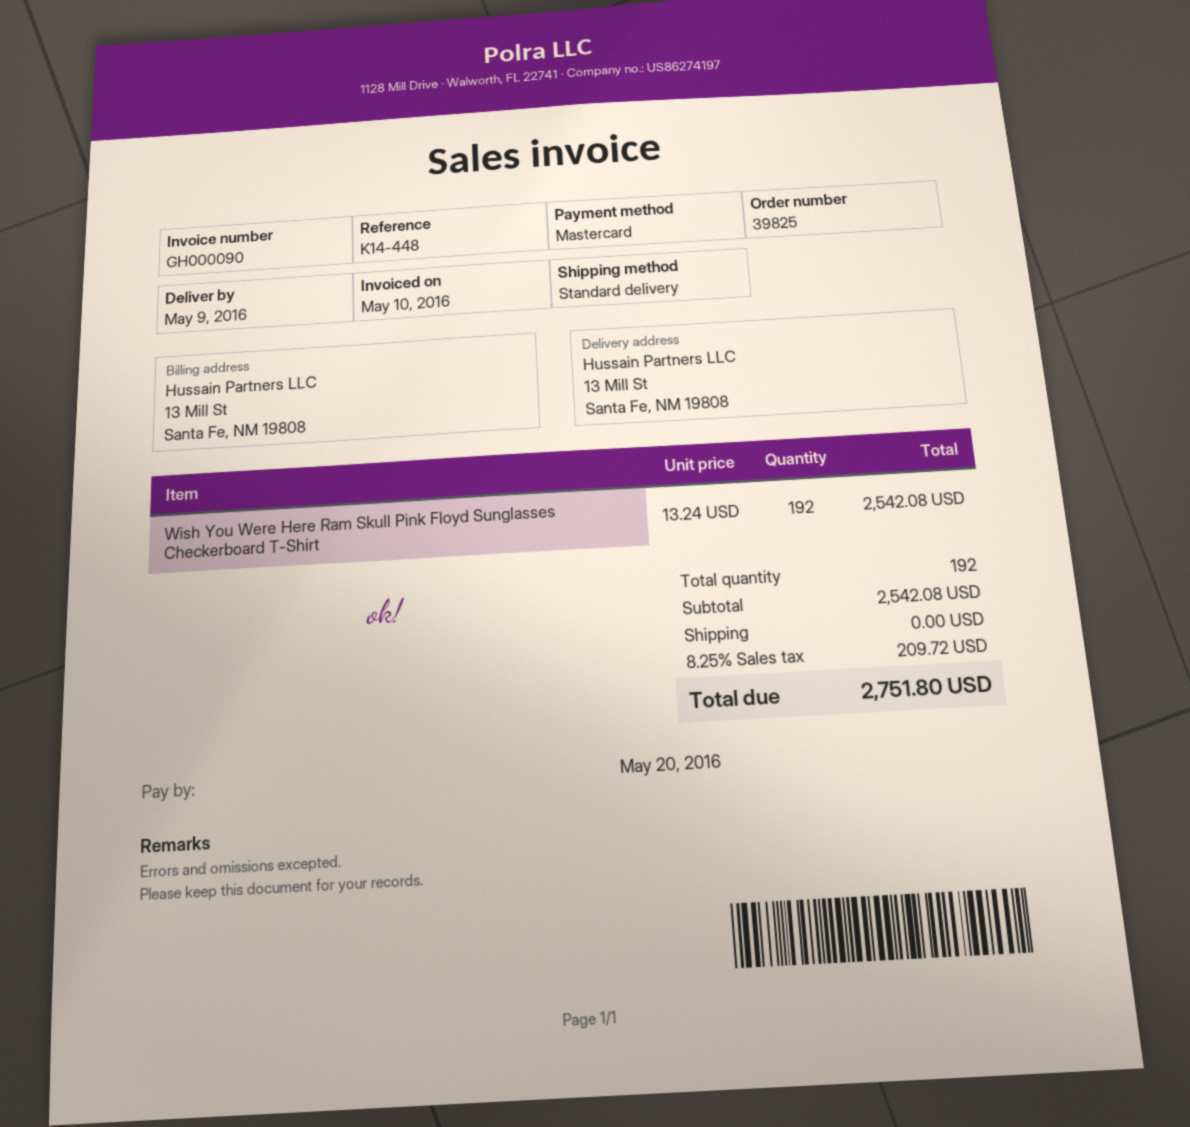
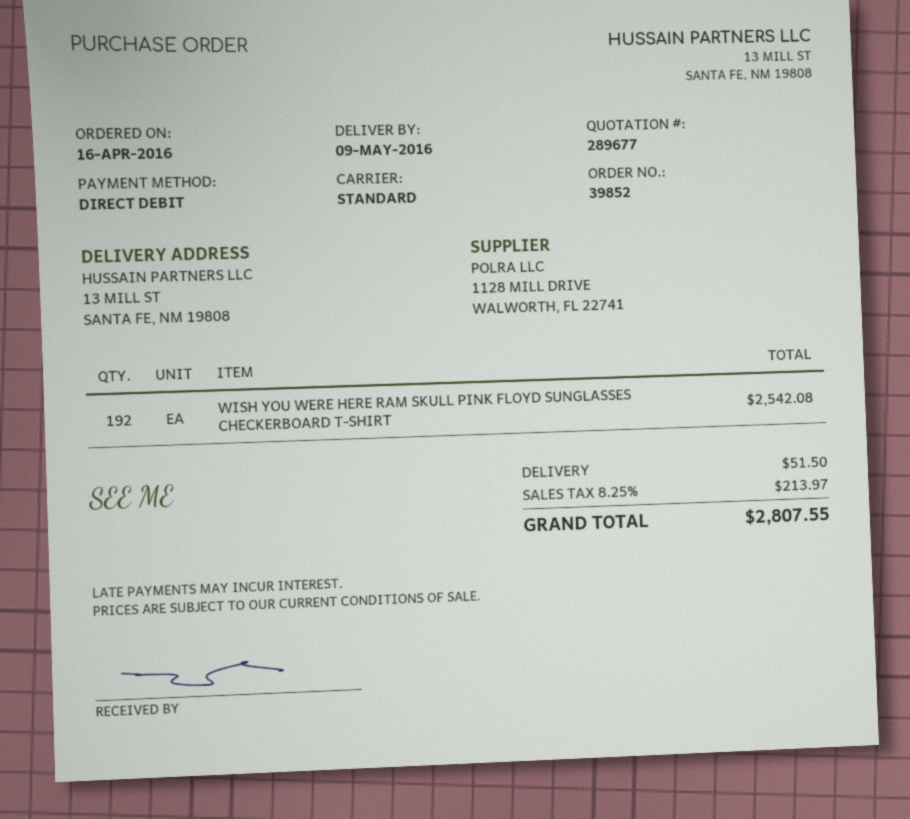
order number: 39825 -> 39852
payment method: Mastercard -> direct debit
shipping: 0.00 -> 51.50
tax: 8.25% = 209.72 -> 8.25% = 213.97
total: 2751.80 -> 2807.55

